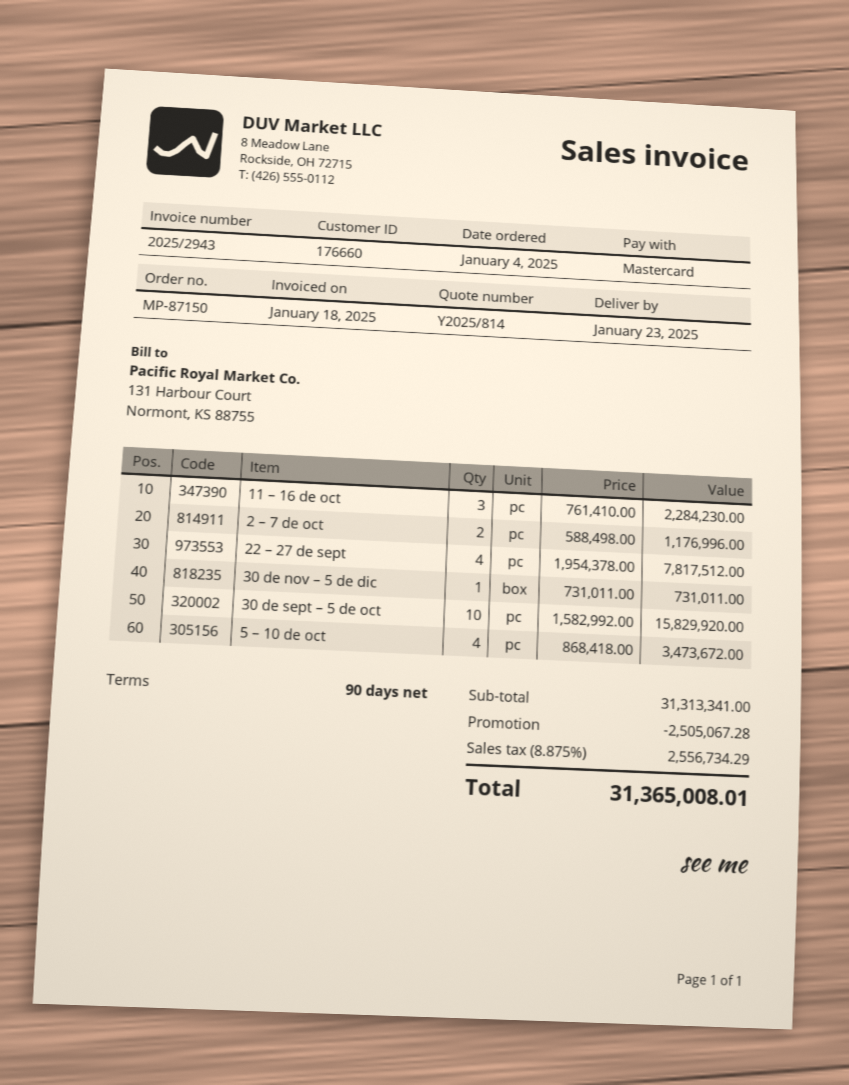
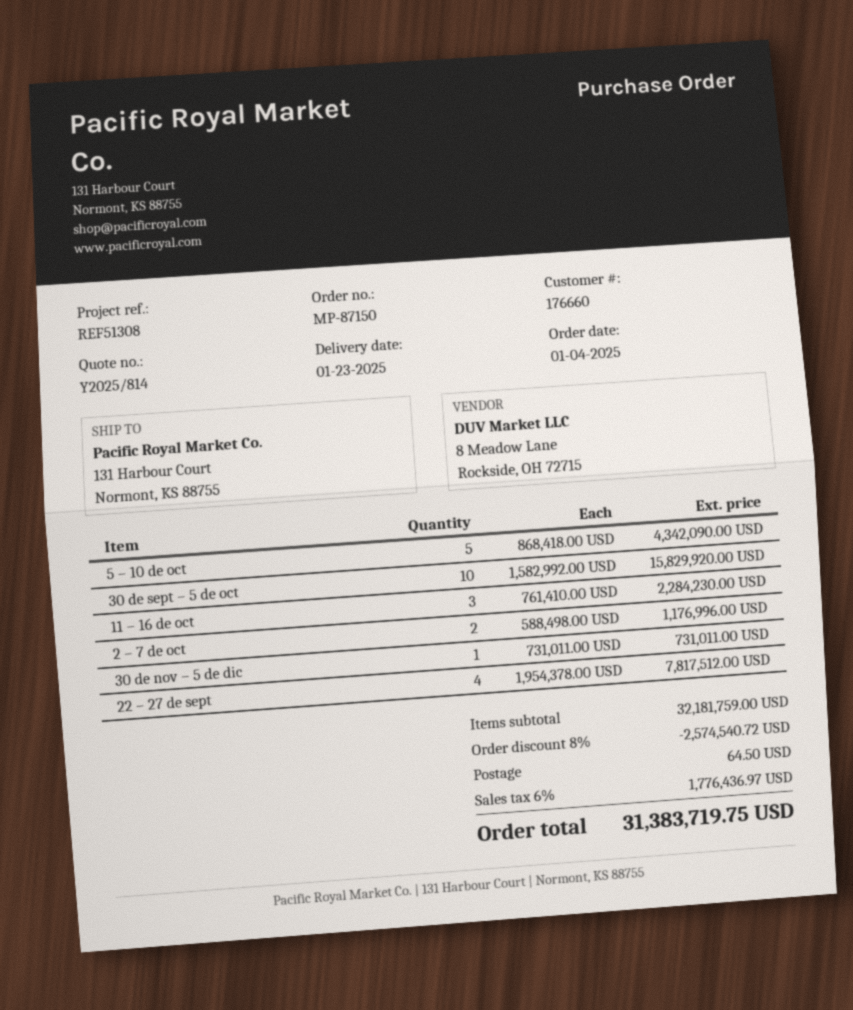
5 – 10 de oct: 4 x 868418.00 = 3473672.00 -> 5 x 868418.00 = 4342090.00
subtotal: 31313341.00 -> 32181759.00
discount: 2505067.28 -> 2574540.72
shipping: none -> 64.50
tax: 8.875% = 2556734.29 -> 6% = 1776436.97
total: 31365008.01 -> 31383719.75

